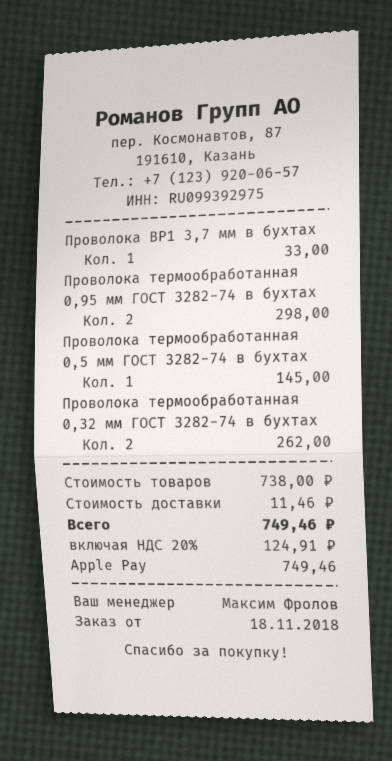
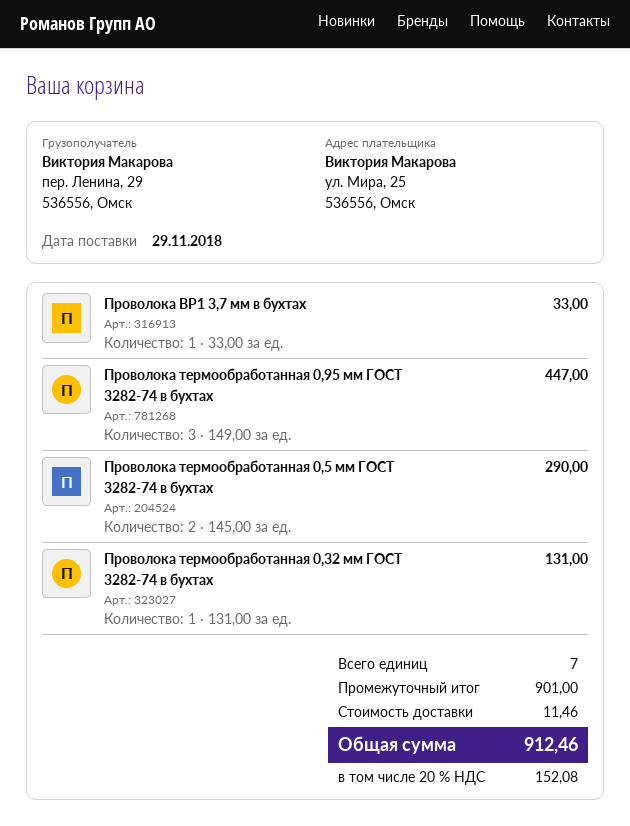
Проволока термообработанная 0,95 мм ГОСТ 3282-74 в бухтах: 2 for 298.00 -> 3 for 447.00
Проволока термообработанная 0,5 мм ГОСТ 3282-74 в бухтах: 1 for 145.00 -> 2 for 290.00
Проволока термообработанная 0,32 мм ГОСТ 3282-74 в бухтах: 2 for 262.00 -> 1 for 131.00
subtotal: 738.00 -> 901.00
tax: 20% = 124.91 -> 20% = 152.08
total: 749.46 -> 912.46

